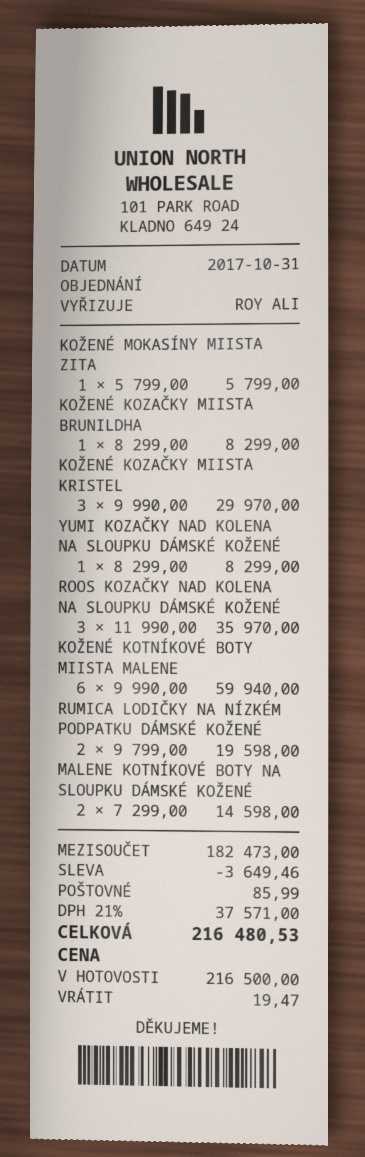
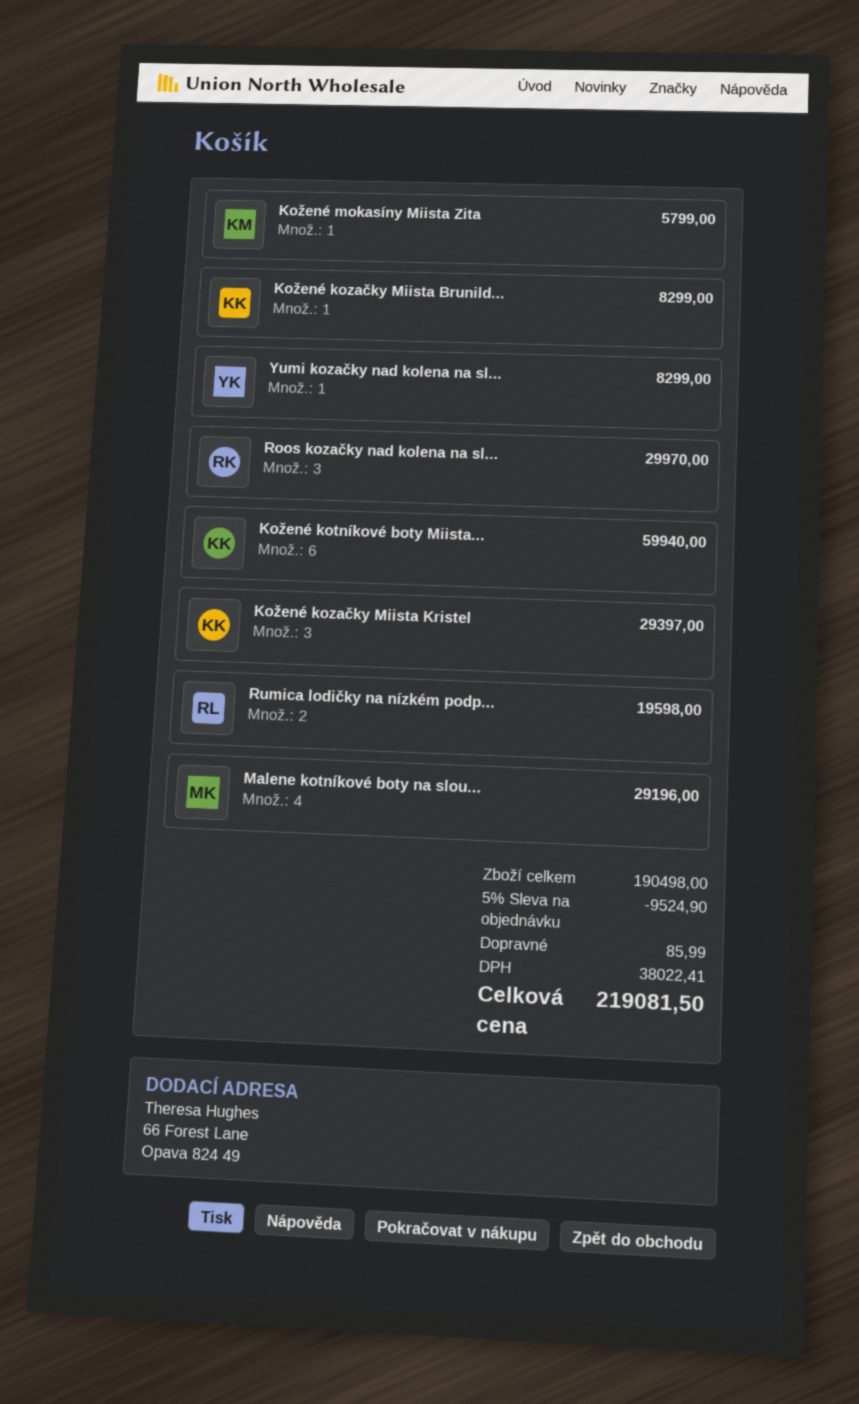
KOŽENÉ KOZAČKY MIISTA KRISTEL: 3 for 29970.00 -> 3 for 29397.00
ROOS KOZAČKY NAD KOLENA NA SLOUPKU DÁMSKÉ KOŽENÉ: 3 for 35970.00 -> 3 for 29970.00
MALENE KOTNÍKOVÉ BOTY NA SLOUPKU DÁMSKÉ KOŽENÉ: 2 for 14598.00 -> 4 for 29196.00
subtotal: 182473.00 -> 190498.00
discount: 3649.46 -> 9524.90
tax: 37571.00 -> 38022.41
total: 216480.53 -> 219081.50

